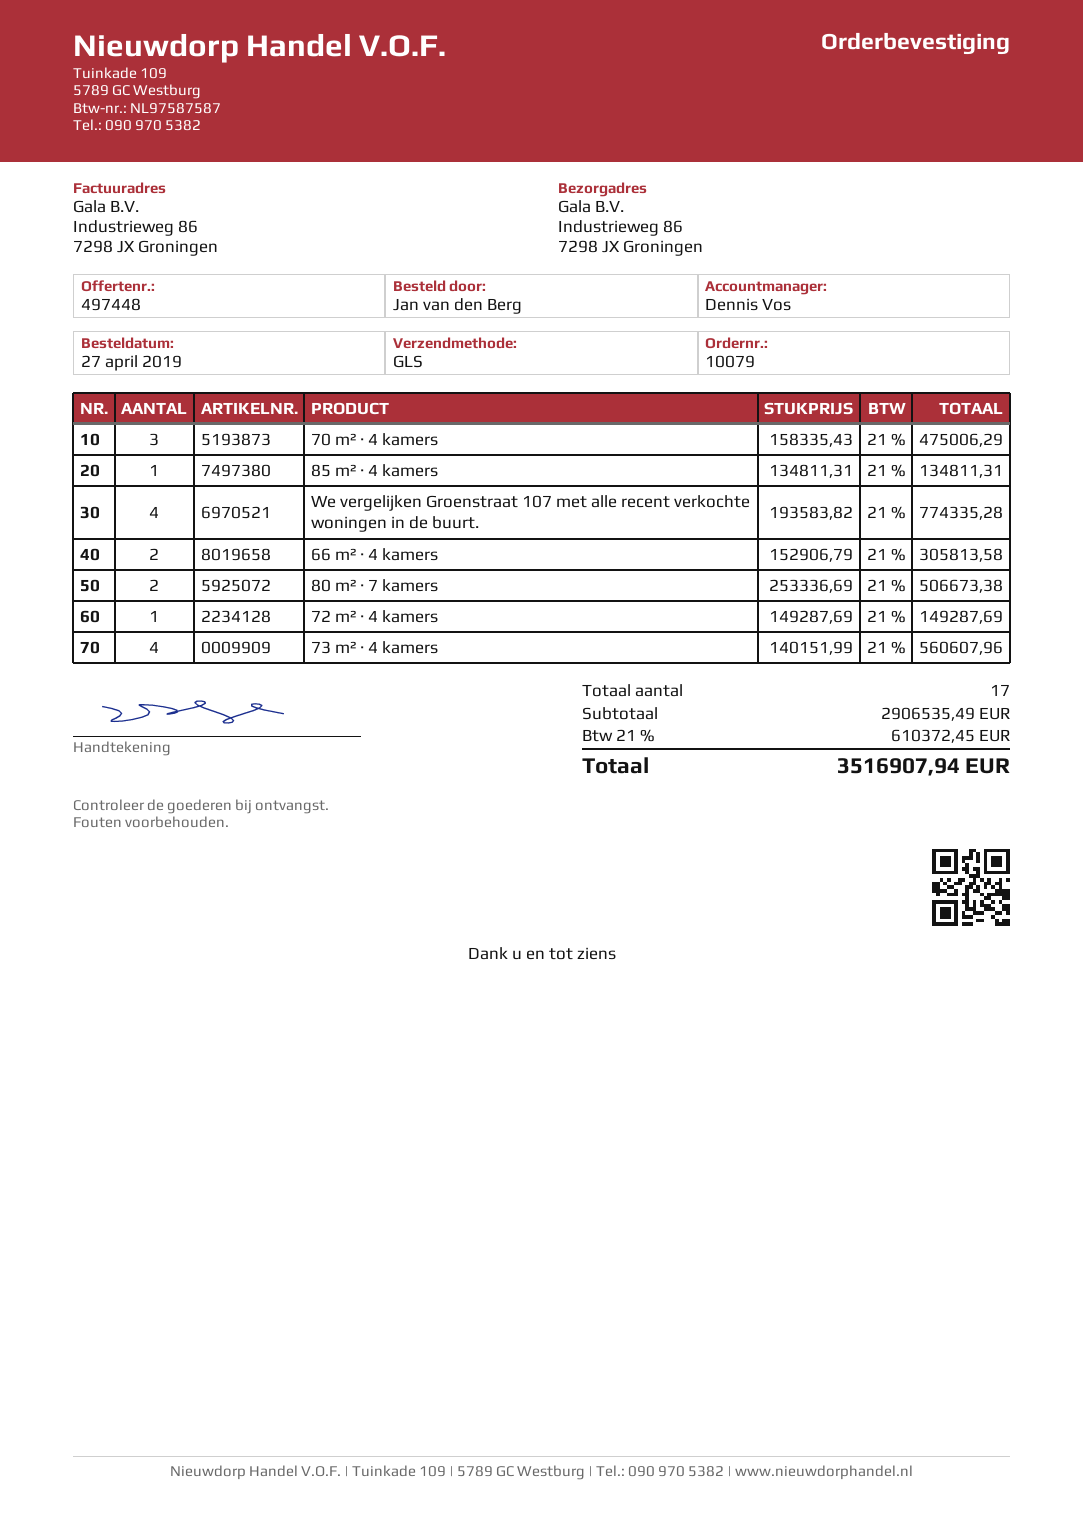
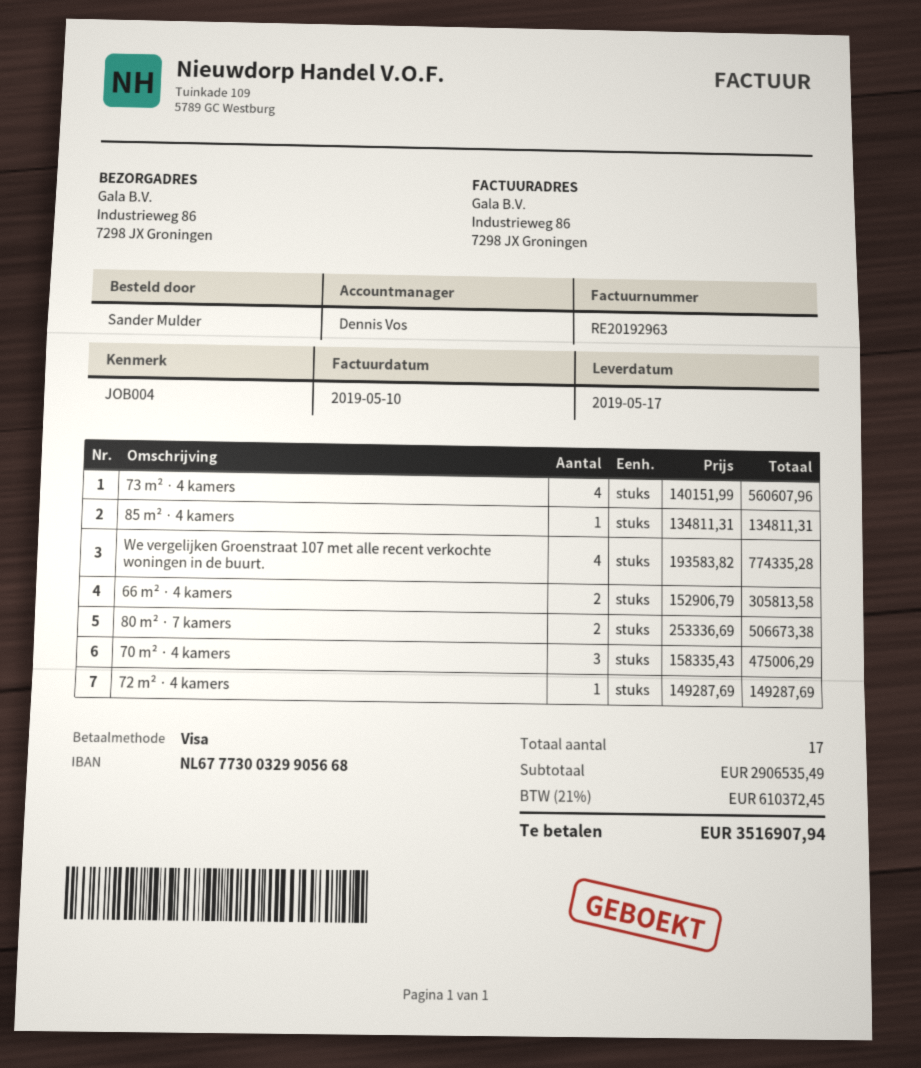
ordered by: Jan van den Berg -> Sander Mulder

